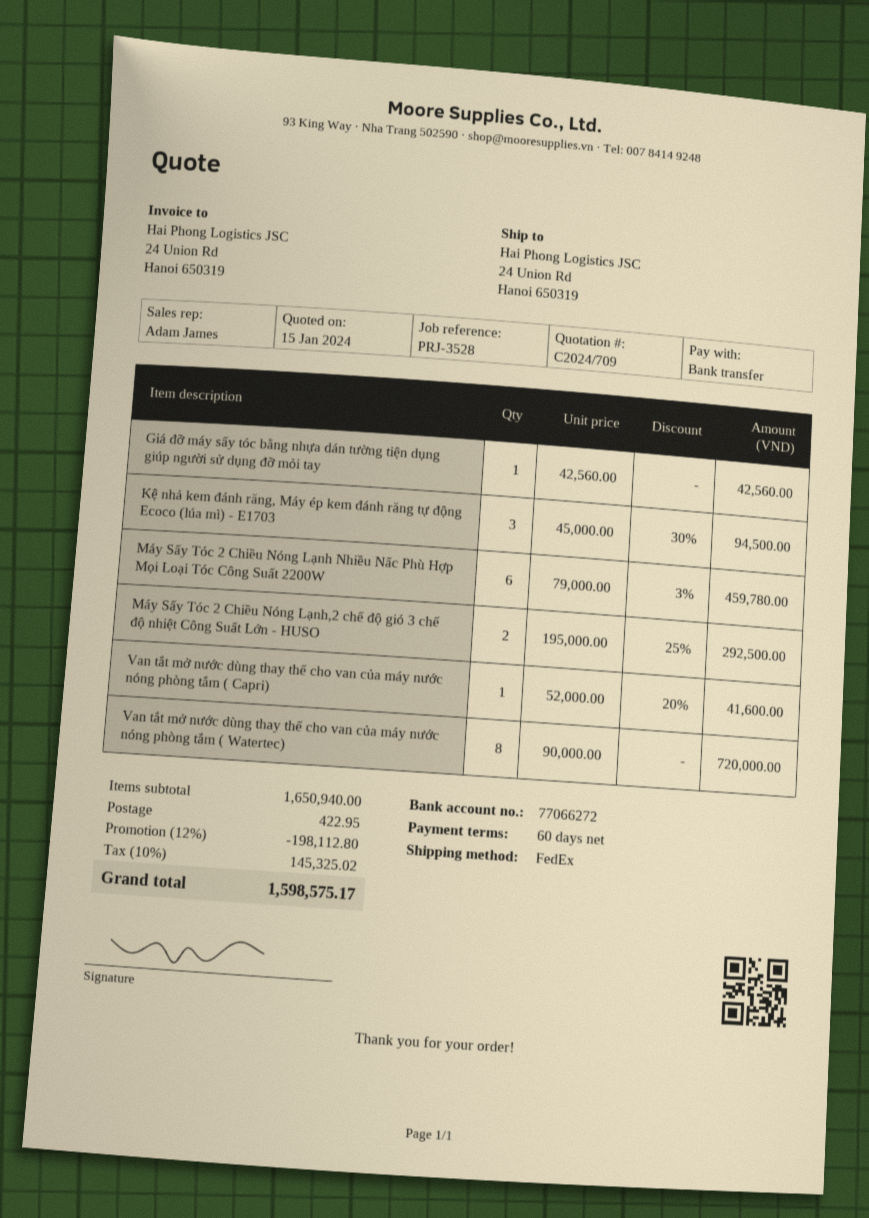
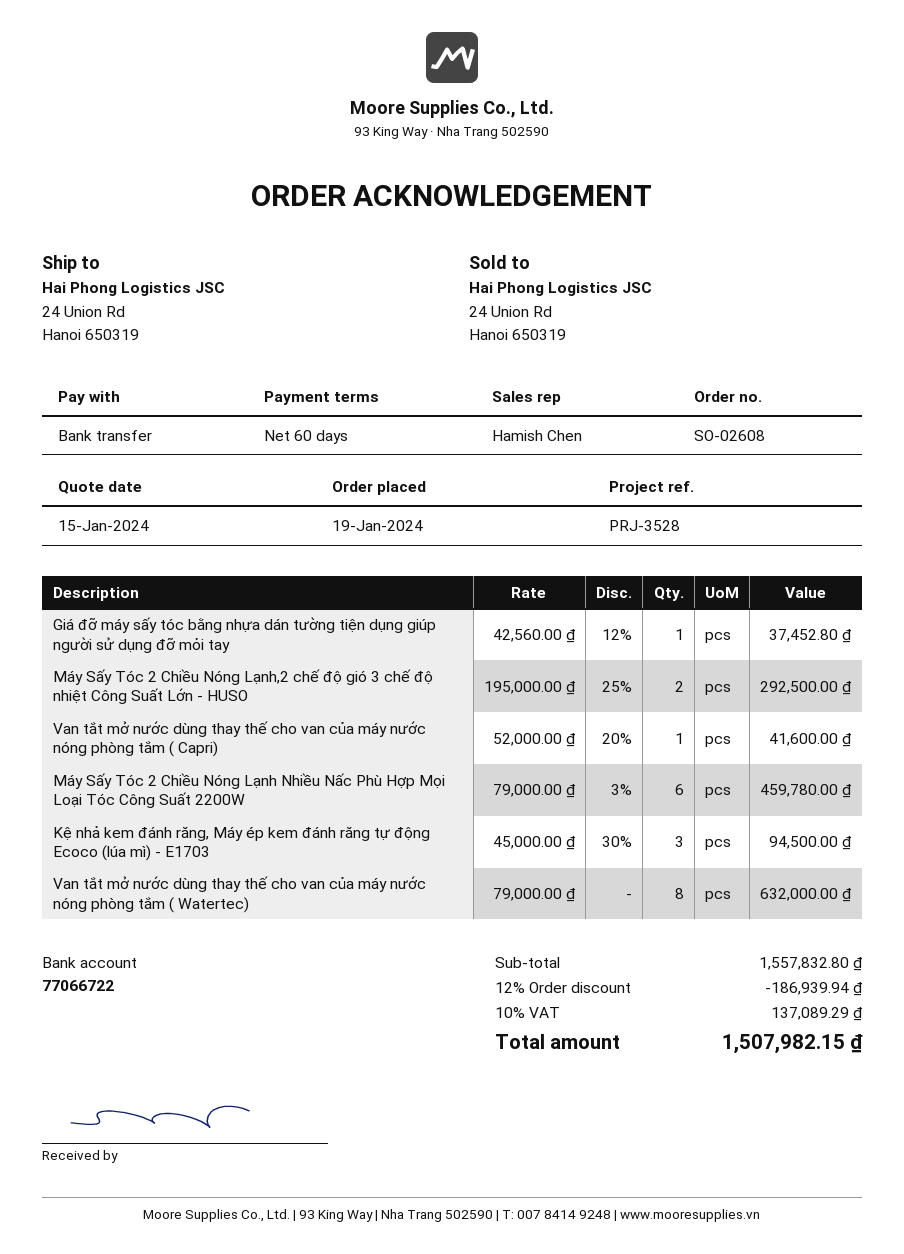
sales rep: Adam James -> Hamish Chen
bank account: 77066272 -> 77066722
Giá đỡ máy sấy tóc bằng nhựa dán tường tiện dụng giúp người sử dụng đỡ mỏi tay: 1 x 42560.00 = 42560.00 -> 1 x 42560.00 - 12% = 37452.80
Van tắt mở nước dùng thay thế cho van của máy nước nóng phòng tắm ( Watertec): 8 x 90000.00 = 720000.00 -> 8 x 79000.00 = 632000.00
subtotal: 1650940.00 -> 1557832.80
discount: 12% = 198112.80 -> 12% = 186939.94
shipping: 422.95 -> none
tax: 10% = 145325.02 -> 10% = 137089.29
total: 1598575.17 -> 1507982.15

